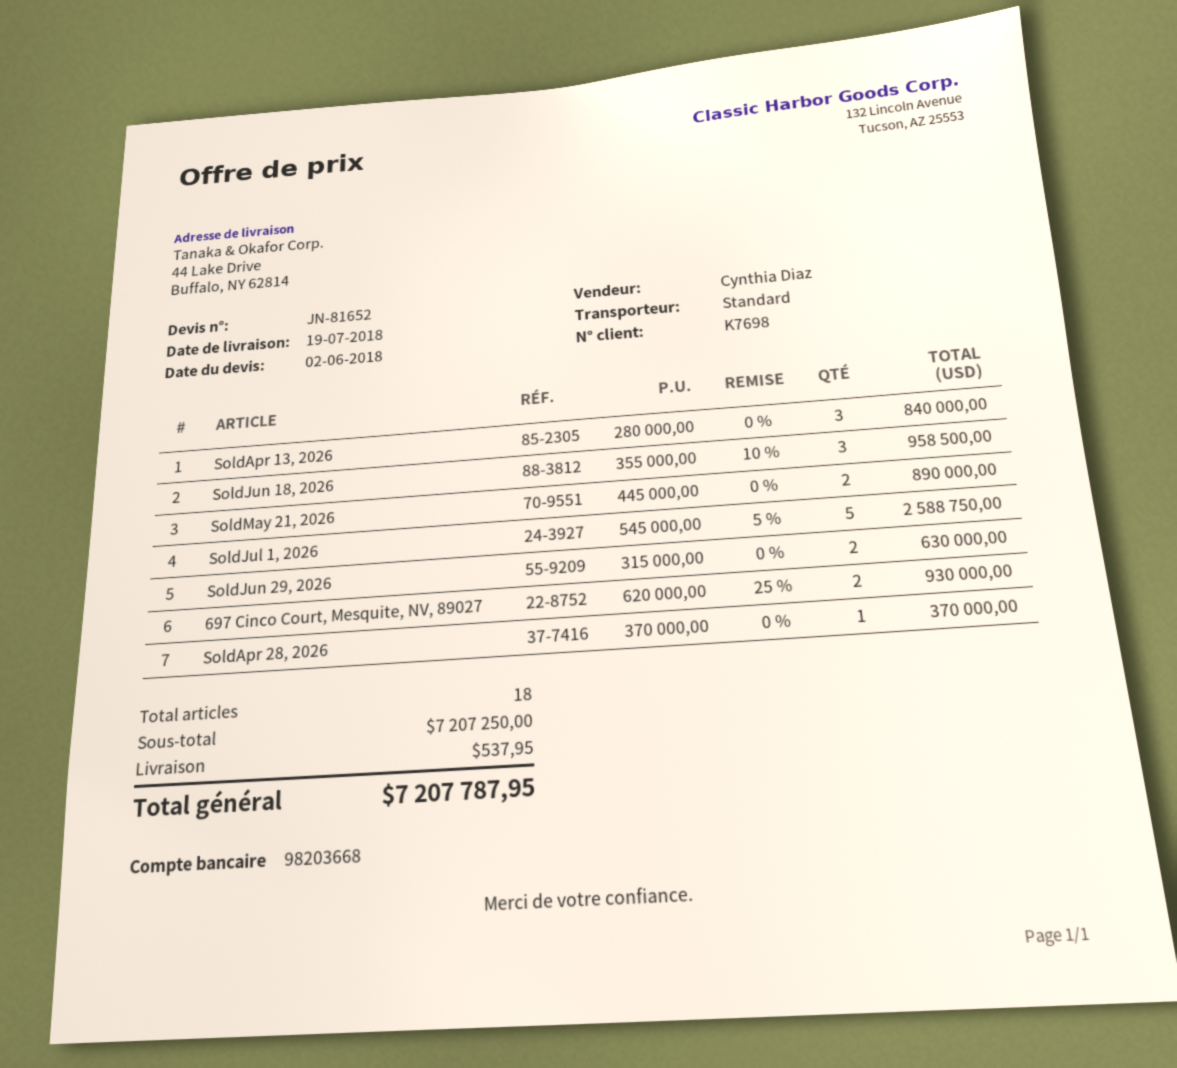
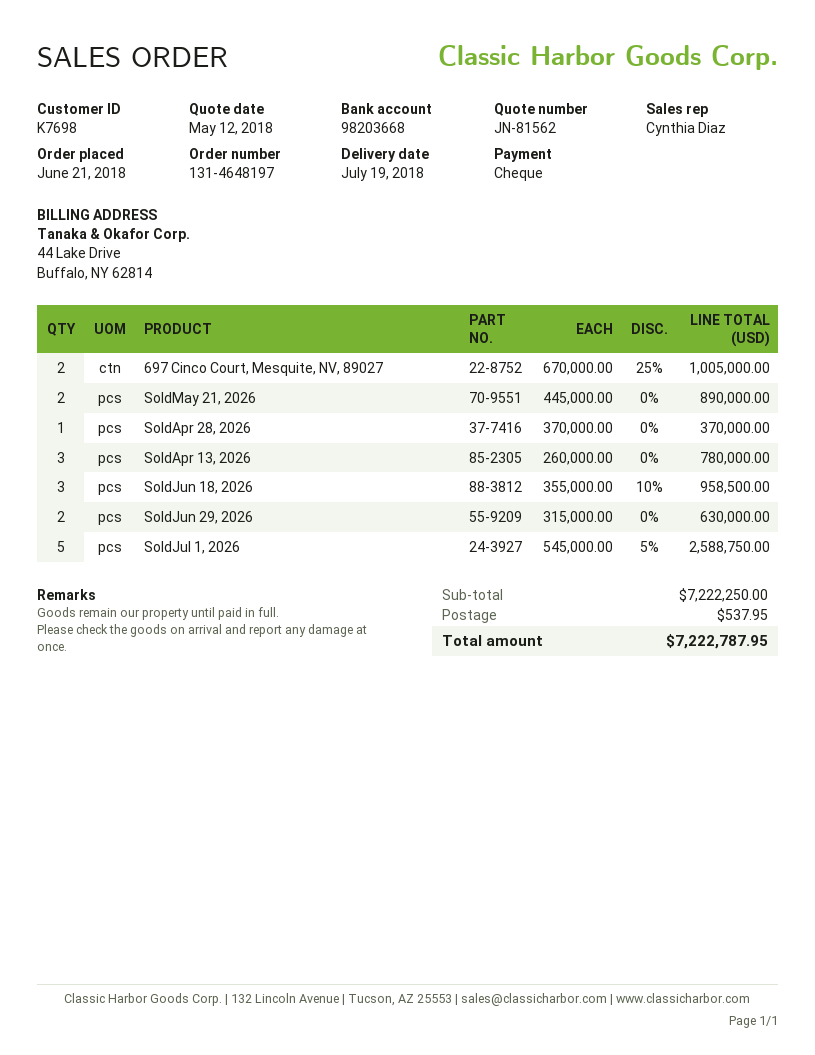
quote number: JN-81652 -> JN-81562
quote date: 2018-06-02 -> 2018-05-12
SoldApr 13, 2026: 3 x 280000.00 = 840000.00 -> 3 x 260000.00 = 780000.00
697 Cinco Court, Mesquite, NV, 89027: 2 x 620000.00 - 25% = 930000.00 -> 2 x 670000.00 - 25% = 1005000.00
subtotal: 7207250.00 -> 7222250.00
total: 7207787.95 -> 7222787.95

